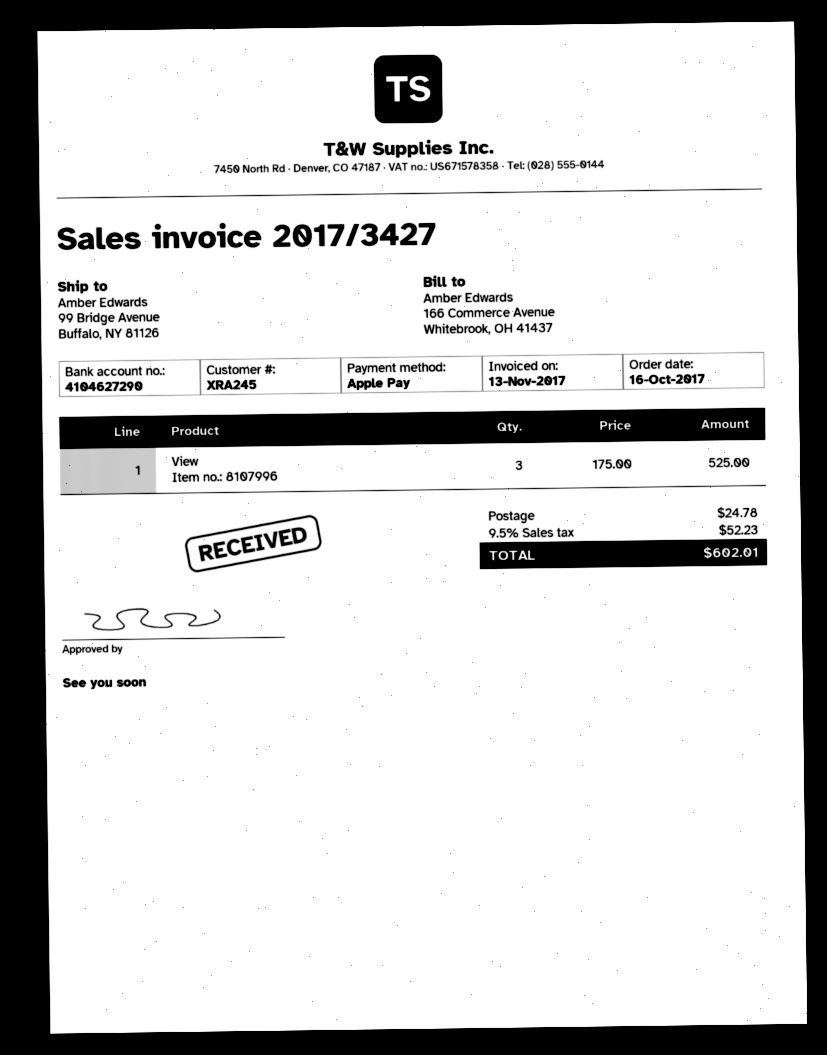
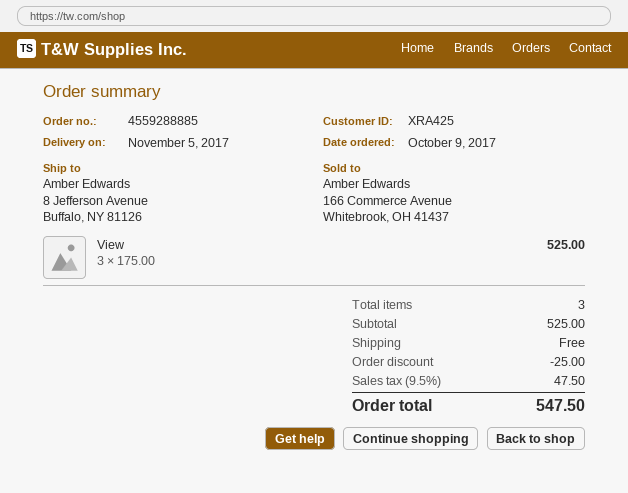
order date: 2017-10-16 -> 2017-10-09
customer number: XRA245 -> XRA425
ship to: 99 Bridge Avenue, Buffalo, NY 81126 -> 8 Jefferson Avenue, Buffalo, NY 81126
discount: none -> 25.00
shipping: 24.78 -> 0.00
tax: 9.5% = 52.23 -> 9.5% = 47.50
total: 602.01 -> 547.50

